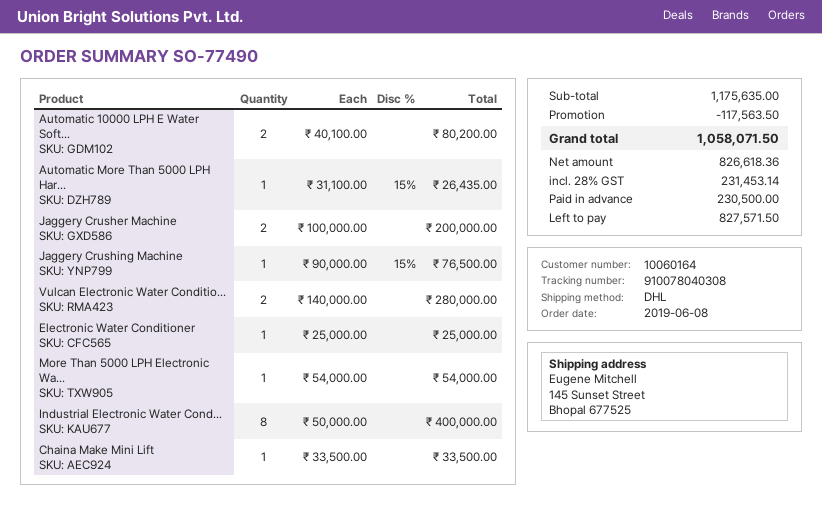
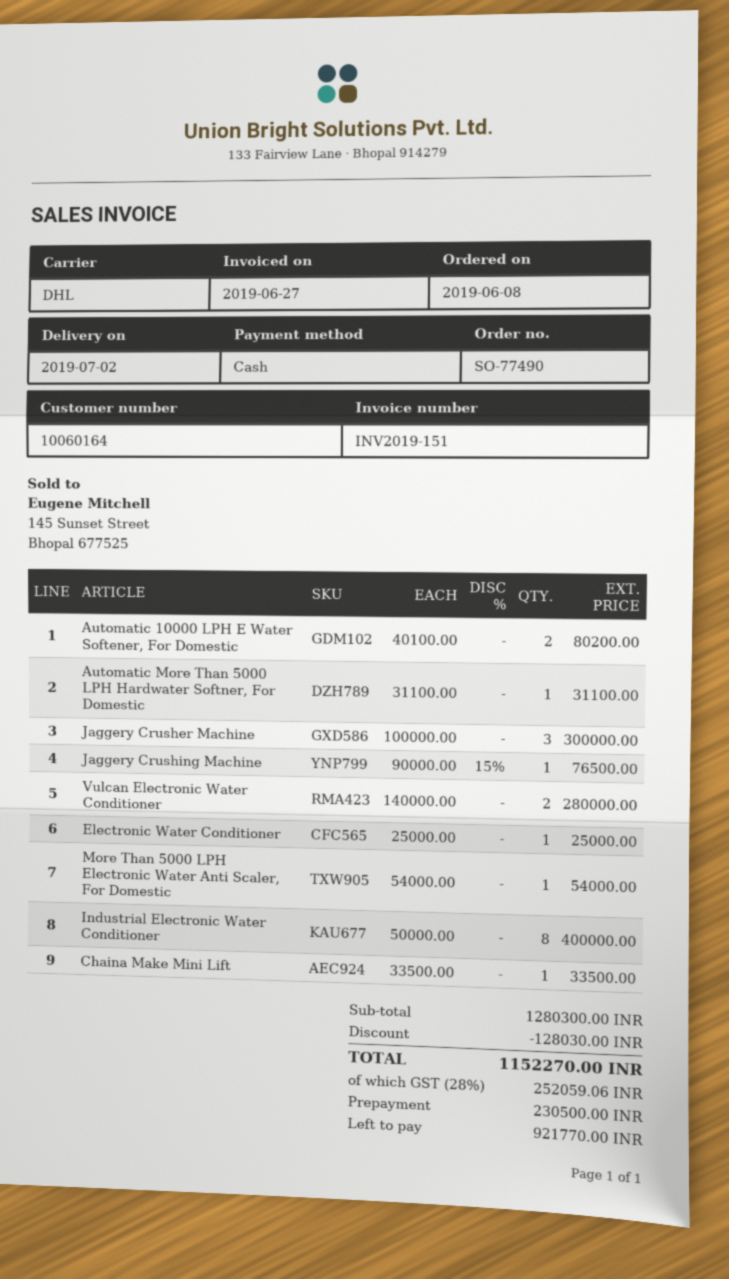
Automatic More Than 5000 LPH Har...: 1 x 31100.00 - 15% = 26435.00 -> 1 x 31100.00 = 31100.00
Jaggery Crusher Machine: 2 x 100000.00 = 200000.00 -> 3 x 100000.00 = 300000.00
subtotal: 1175635.00 -> 1280300.00
discount: 117563.50 -> 128030.00
tax: 28% = 231453.14 -> 28% = 252059.06
total: 1058071.50 -> 1152270.00
balance: 827571.50 -> 921770.00

